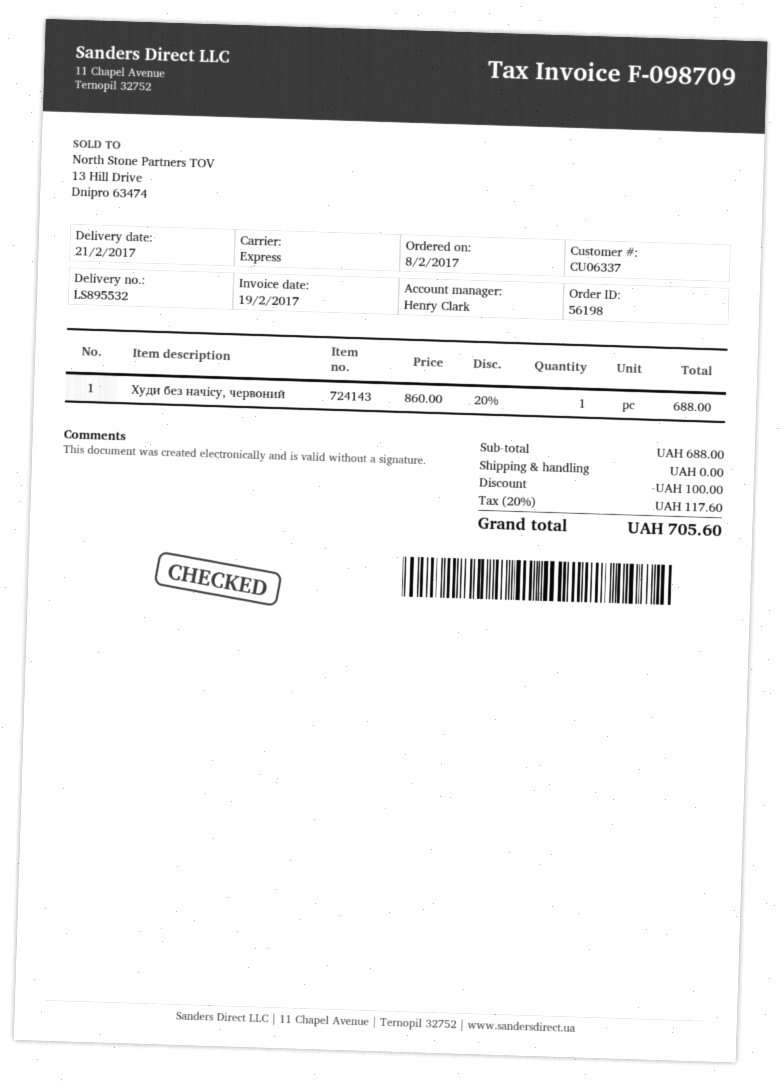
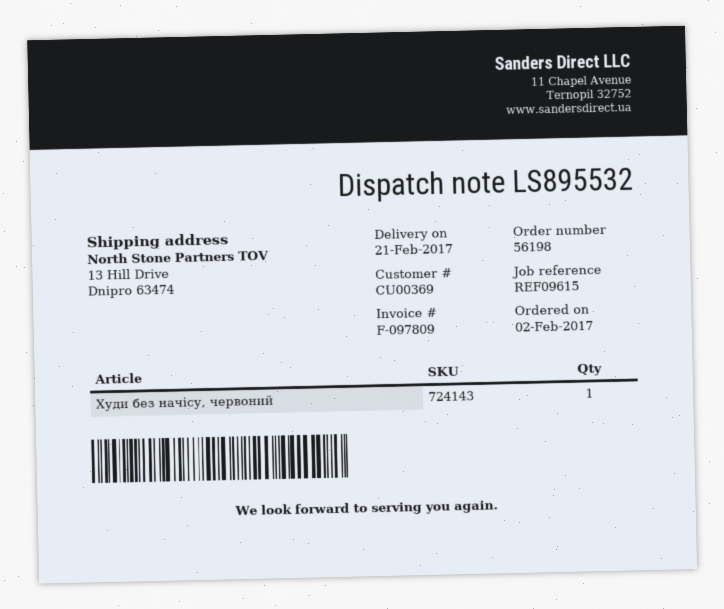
order date: 2017-02-08 -> 2017-02-02
invoice number: F-098709 -> F-097809
customer number: CU06337 -> CU00369

